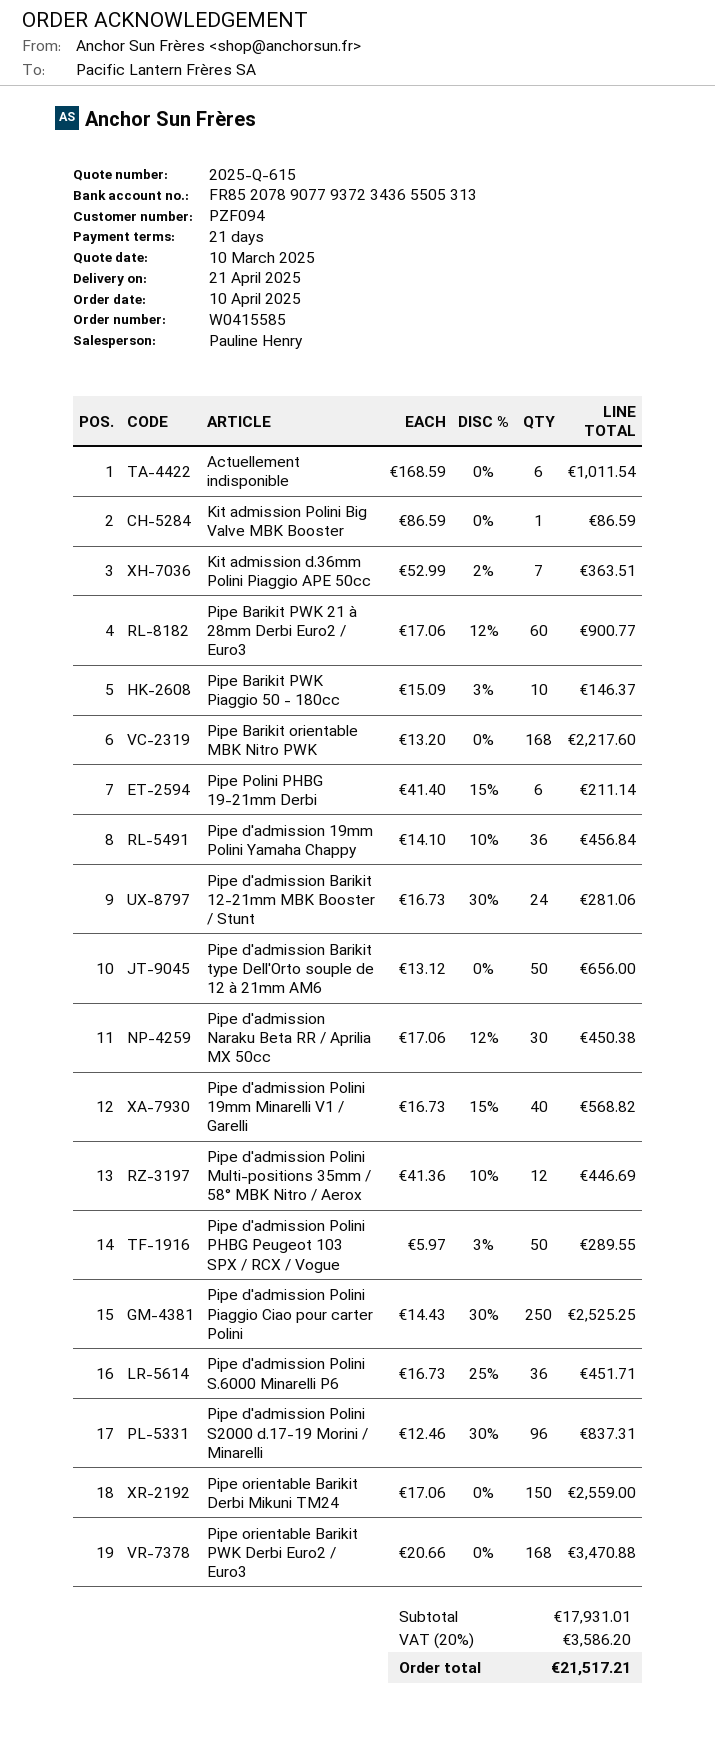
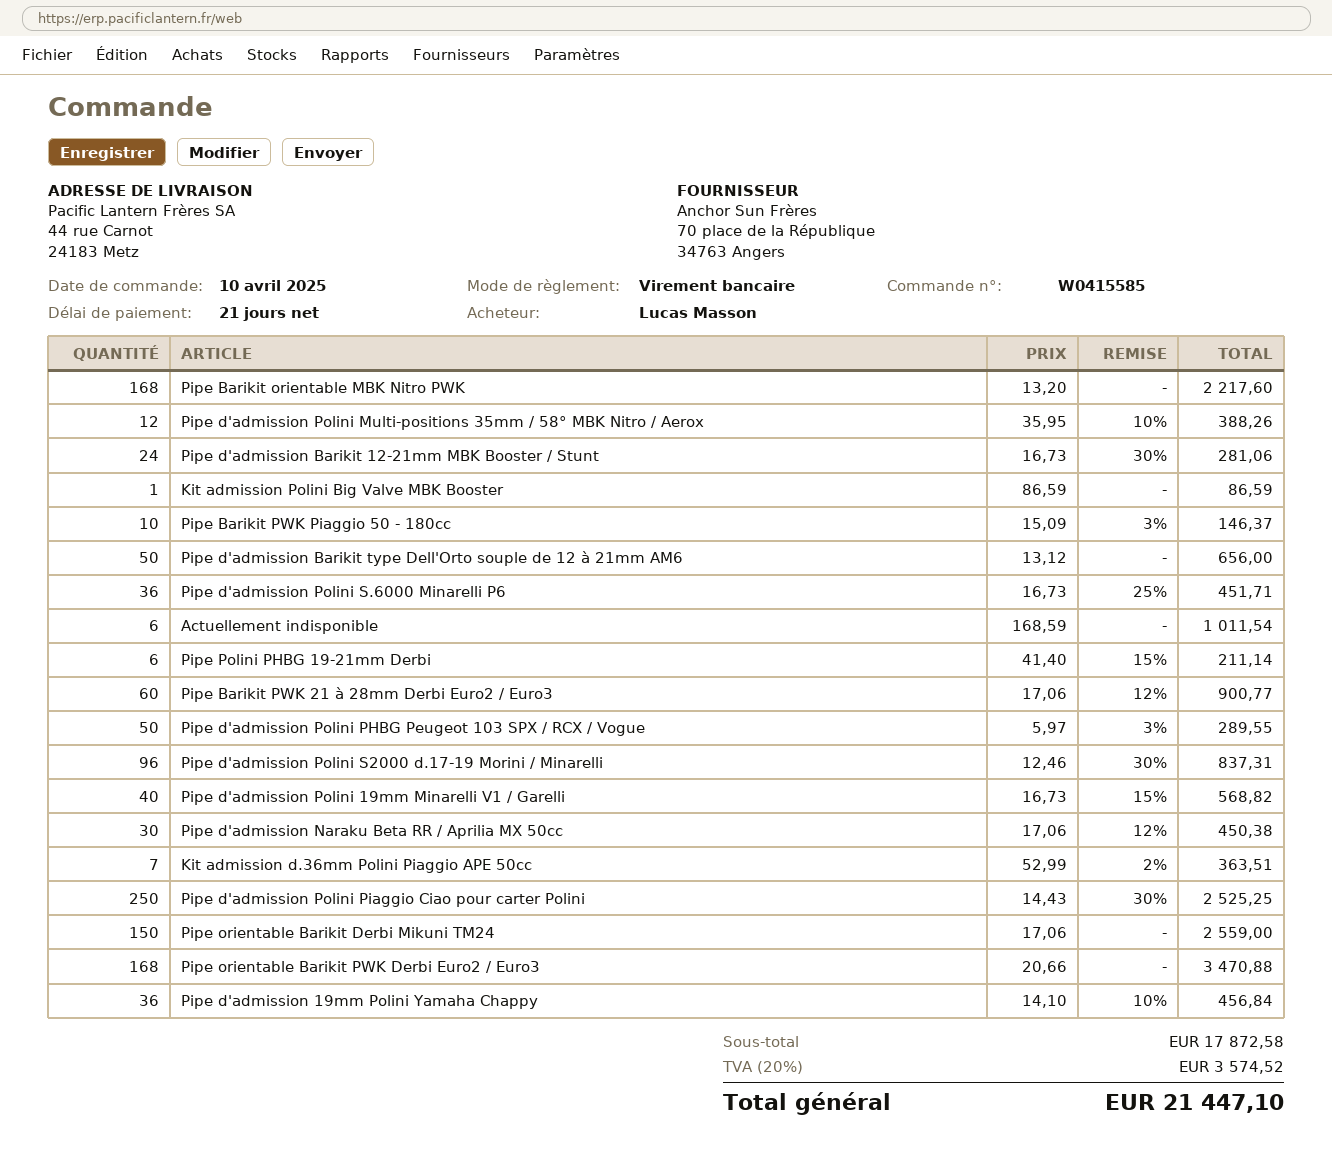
Pipe d'admission Polini Multi-positions 35mm / 58° MBK Nitro / Aerox: 12 x 41.36 - 10% = 446.69 -> 12 x 35.95 - 10% = 388.26
subtotal: 17931.01 -> 17872.58
tax: 20% = 3586.20 -> 20% = 3574.52
total: 21517.21 -> 21447.10

